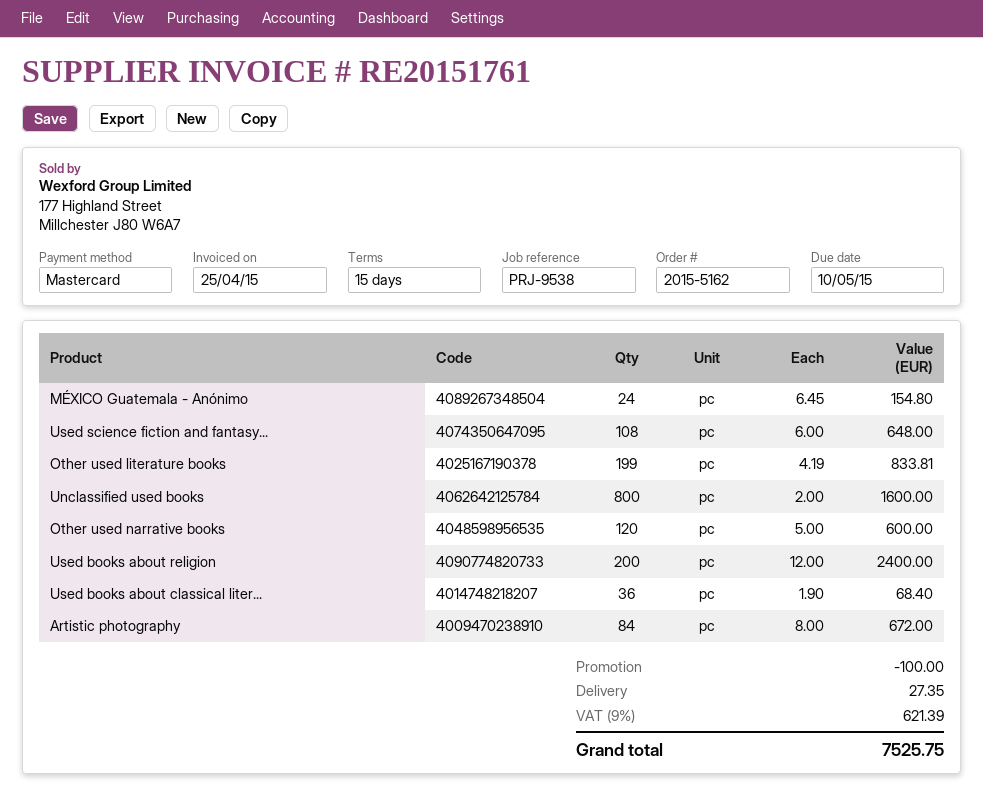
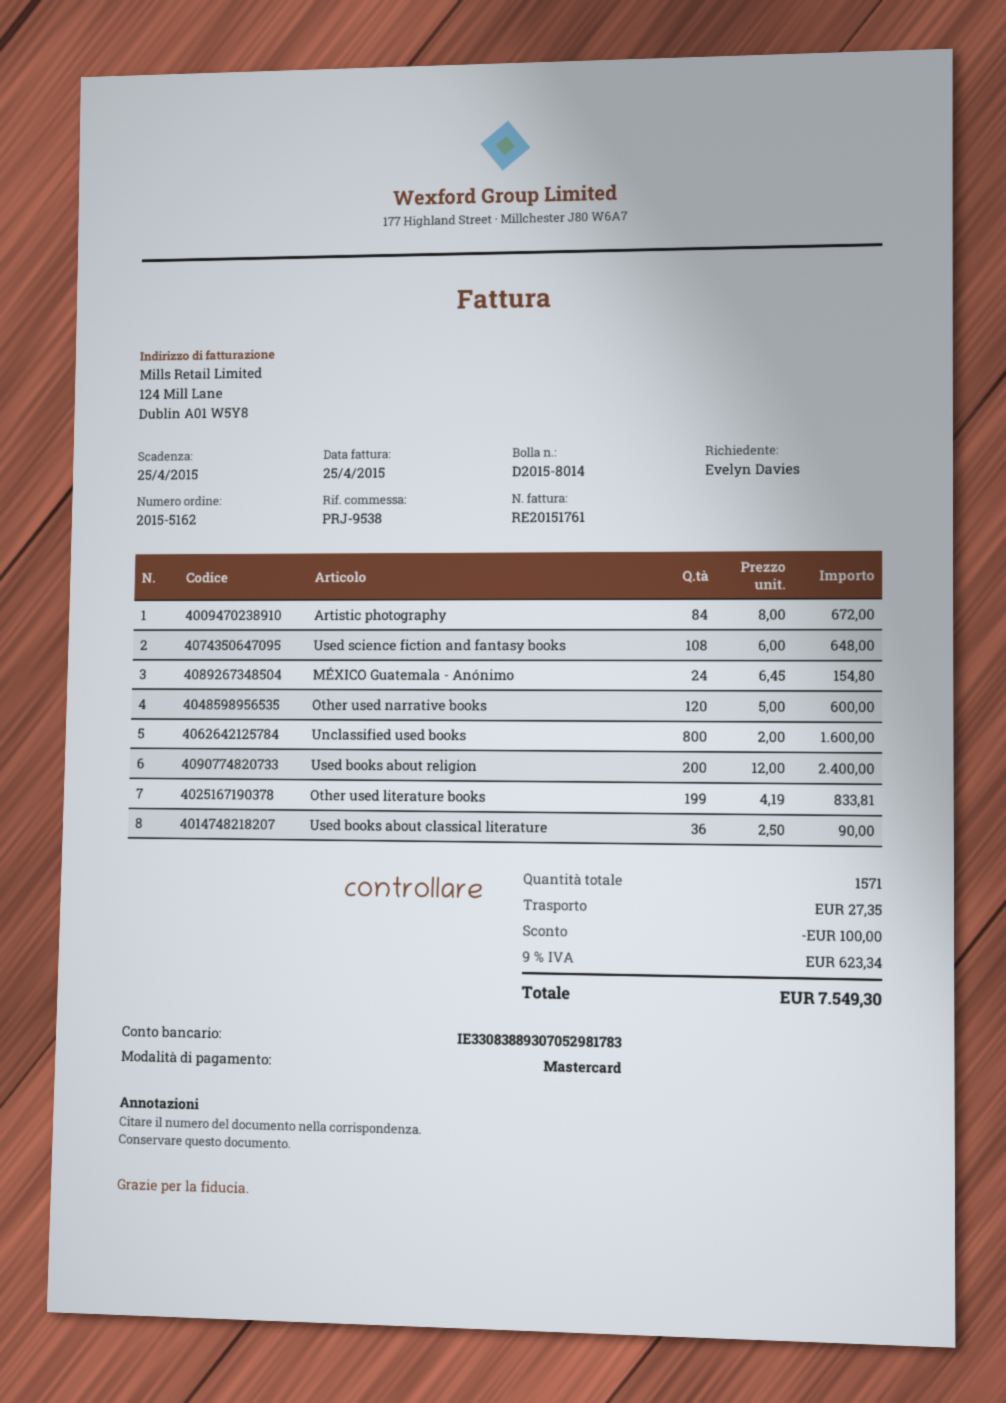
due date: 2015-05-10 -> 2015-04-25
Used books about classical liter...: 36 x 1.90 = 68.40 -> 36 x 2.50 = 90.00
tax: 9% = 621.39 -> 9% = 623.34
total: 7525.75 -> 7549.30

